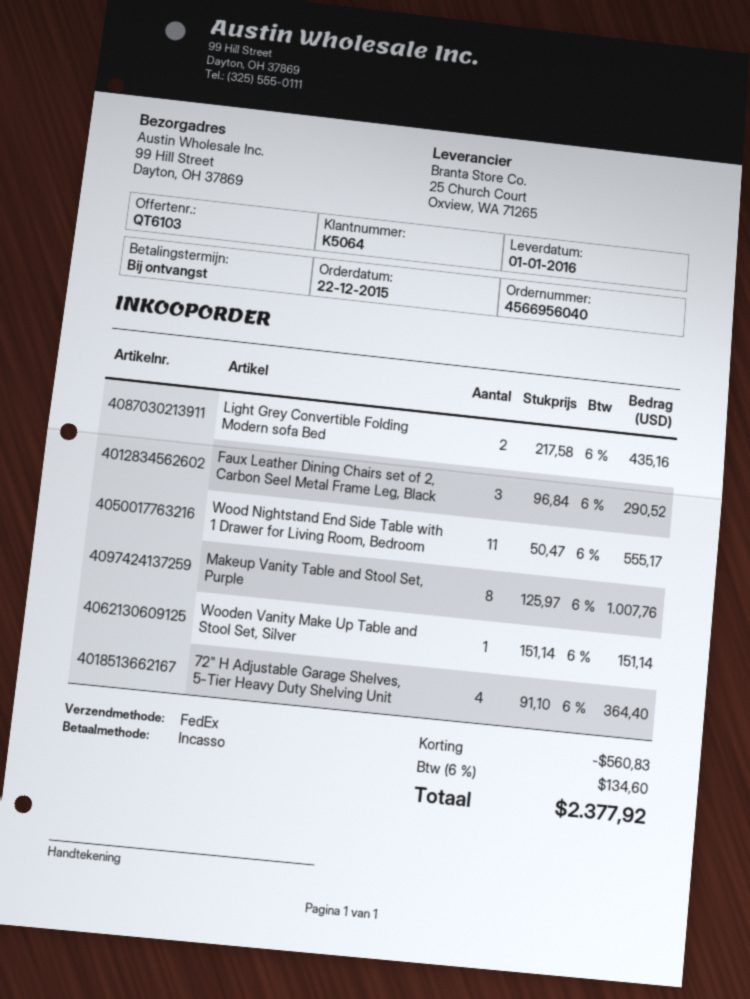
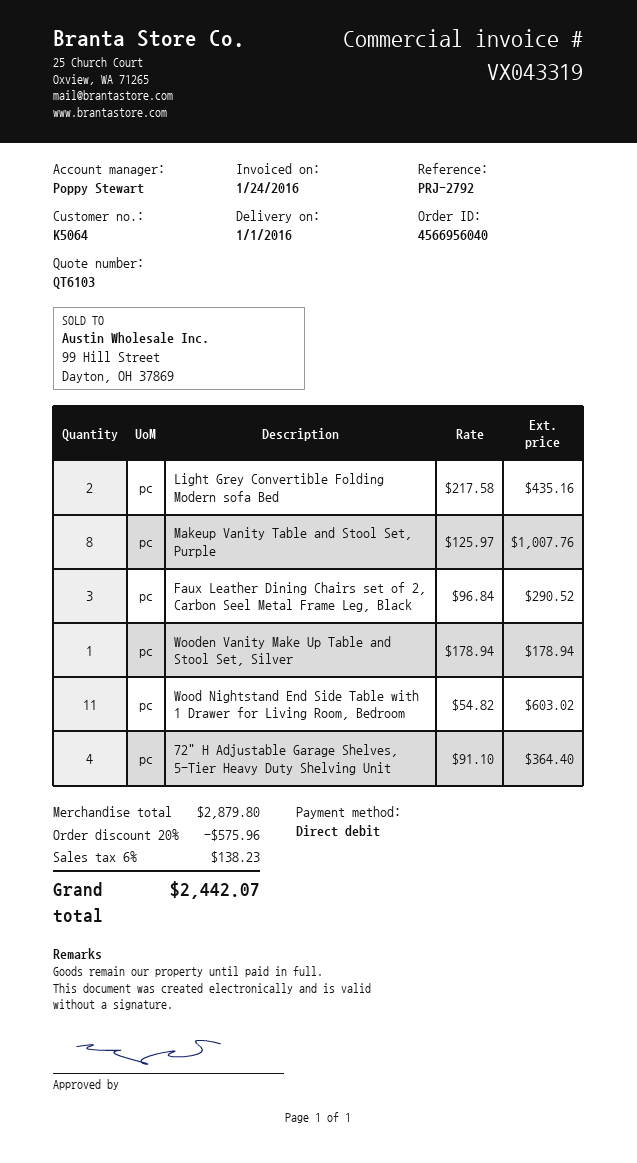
Wood Nightstand End Side Table with 1 Drawer for Living Room, Bedroom: 11 x 50.47 = 555.17 -> 11 x 54.82 = 603.02
Wooden Vanity Make Up Table and Stool Set, Silver: 1 x 151.14 = 151.14 -> 1 x 178.94 = 178.94
discount: 560.83 -> 575.96
tax: 6% = 134.60 -> 6% = 138.23
total: 2377.92 -> 2442.07

